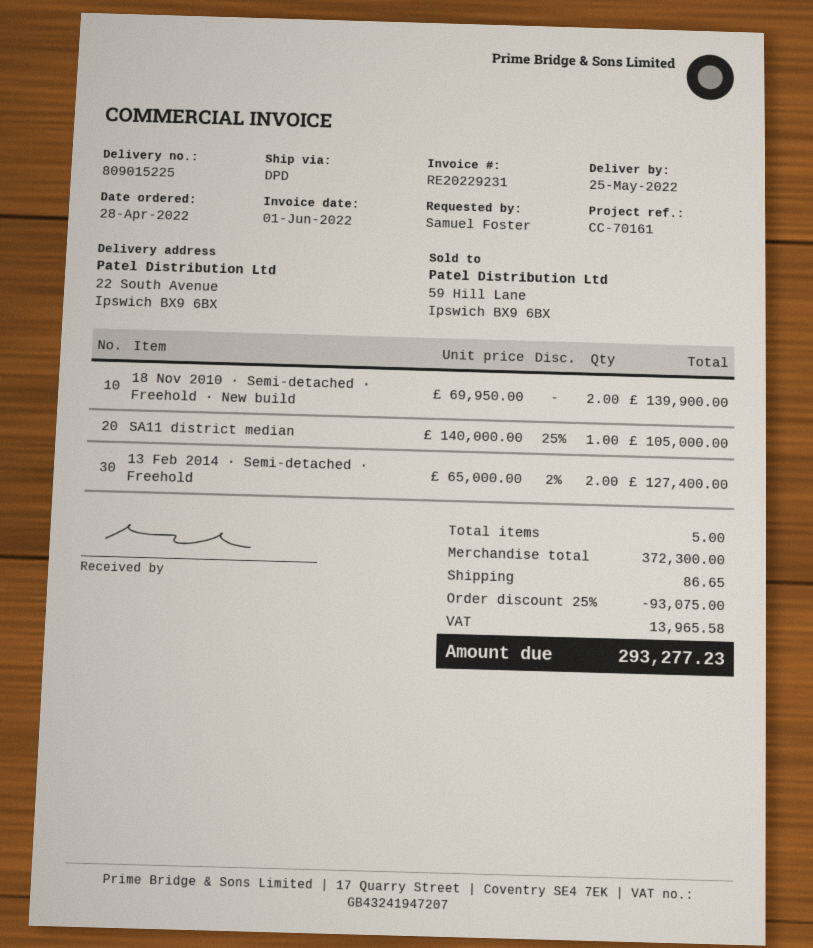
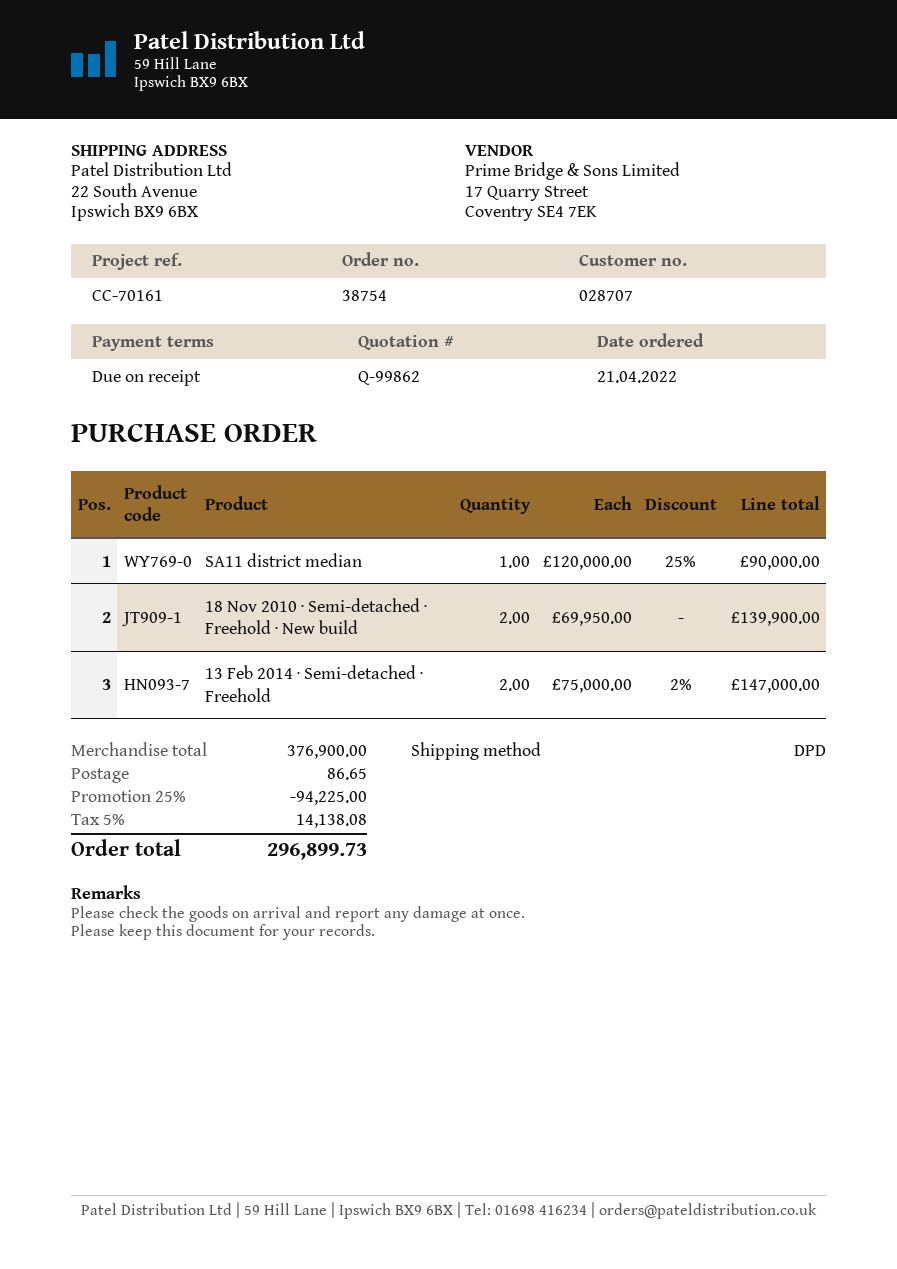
order date: 2022-04-28 -> 2022-04-21
SA11 district median: 1 x 140000.00 - 25% = 105000.00 -> 1 x 120000.00 - 25% = 90000.00
13 Feb 2014 · Semi-detached · Freehold: 2 x 65000.00 - 2% = 127400.00 -> 2 x 75000.00 - 2% = 147000.00
subtotal: 372300.00 -> 376900.00
discount: 25% = 93075.00 -> 25% = 94225.00
tax: 13965.58 -> 14138.08
total: 293277.23 -> 296899.73

